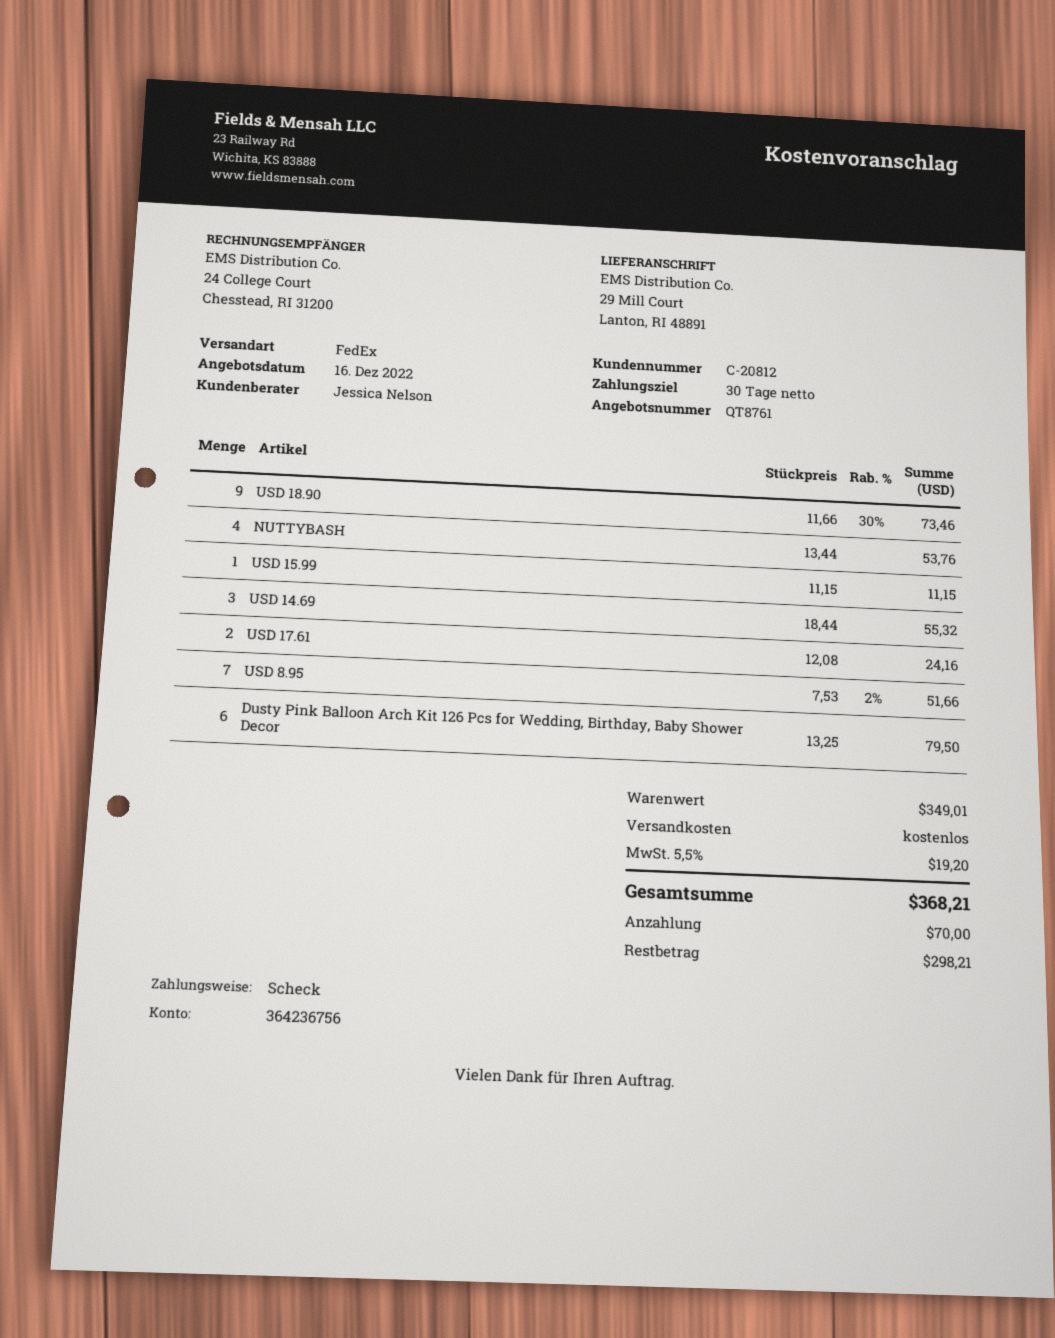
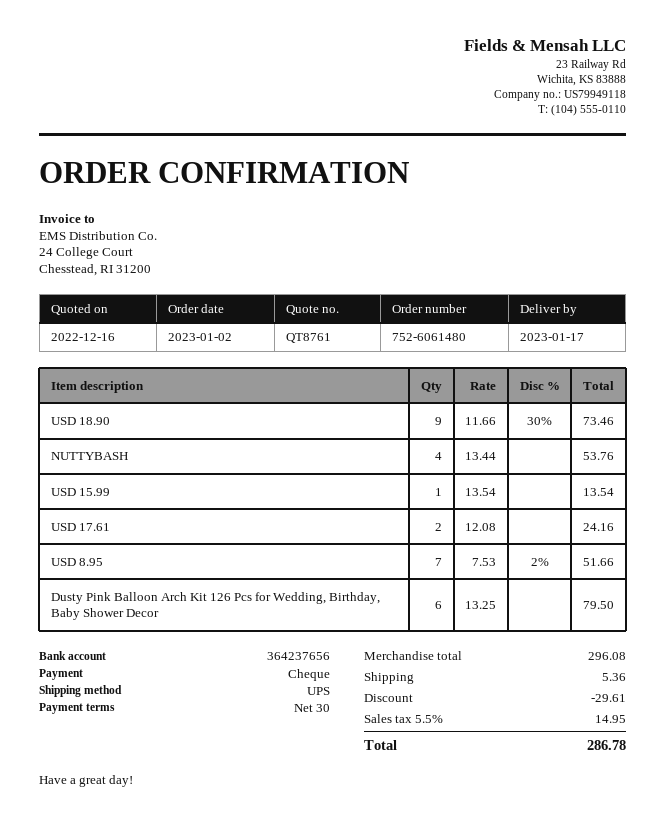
bank account: 364236756 -> 364237656
shipping method: FedEx -> UPS
USD 15.99: 1 x 11.15 = 11.15 -> 1 x 13.54 = 13.54
USD 14.69: 3 x 18.44 = 55.32 -> none
subtotal: 349.01 -> 296.08
discount: none -> 29.61
shipping: 0.00 -> 5.36
tax: 5.5% = 19.20 -> 5.5% = 14.95
total: 368.21 -> 286.78

